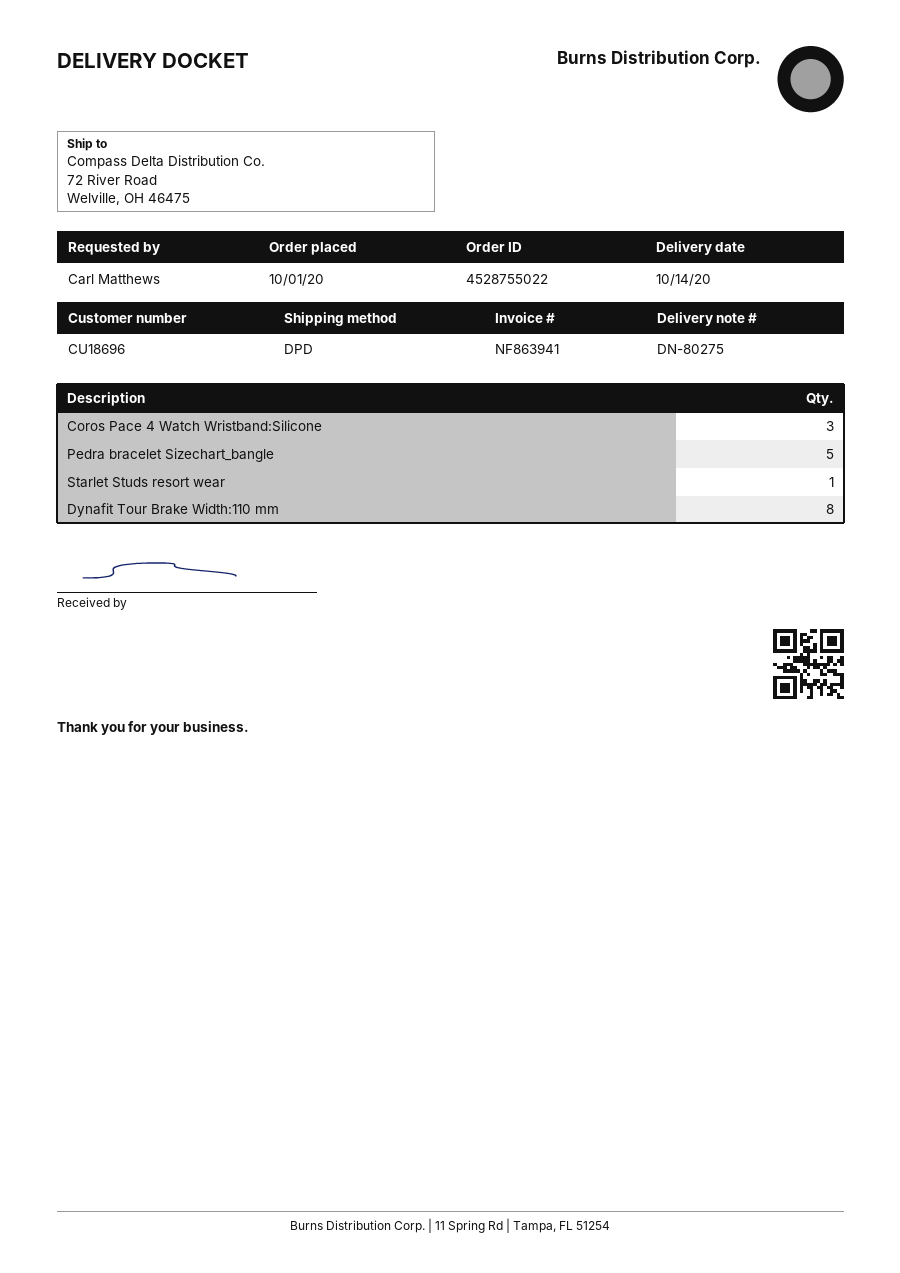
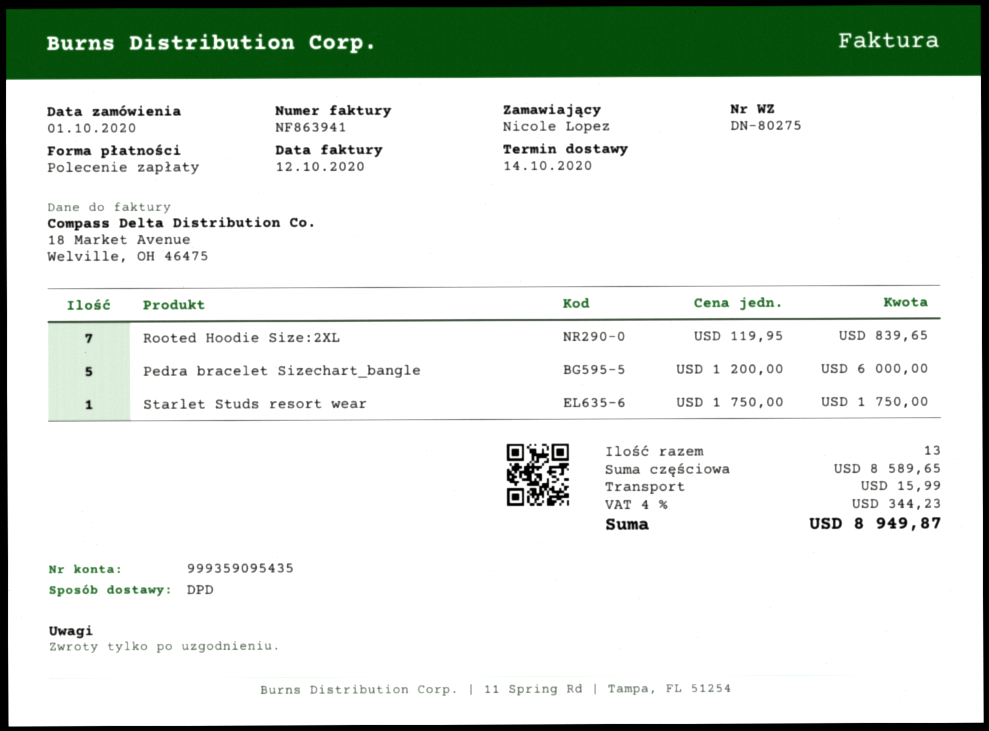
ordered by: Carl Matthews -> Nicole Lopez
Coros Pace 4 Watch Wristband:Silicone: 3 -> none
Dynafit Tour Brake Width:110 mm: 8 -> none
Rooted Hoodie Size:2XL: none -> 7

